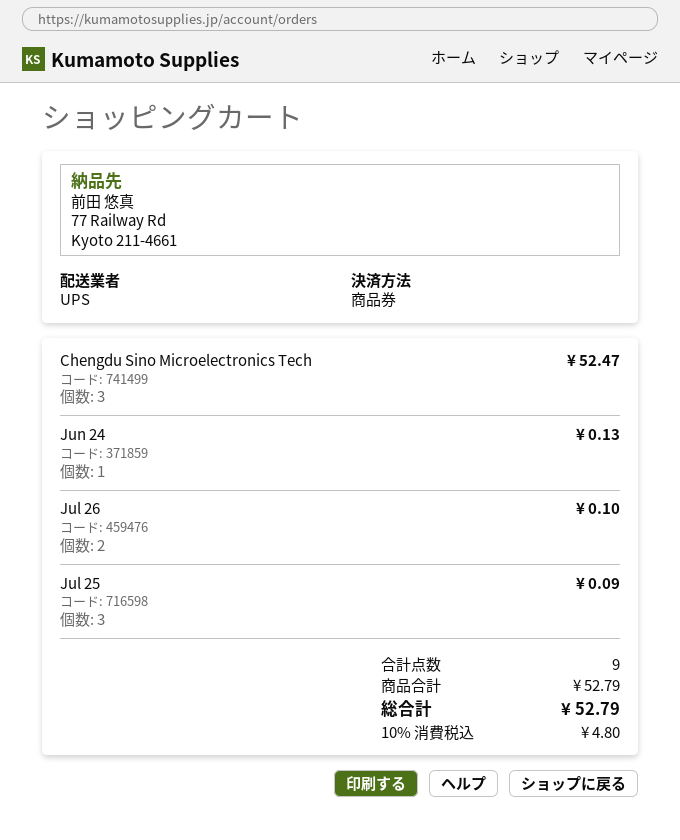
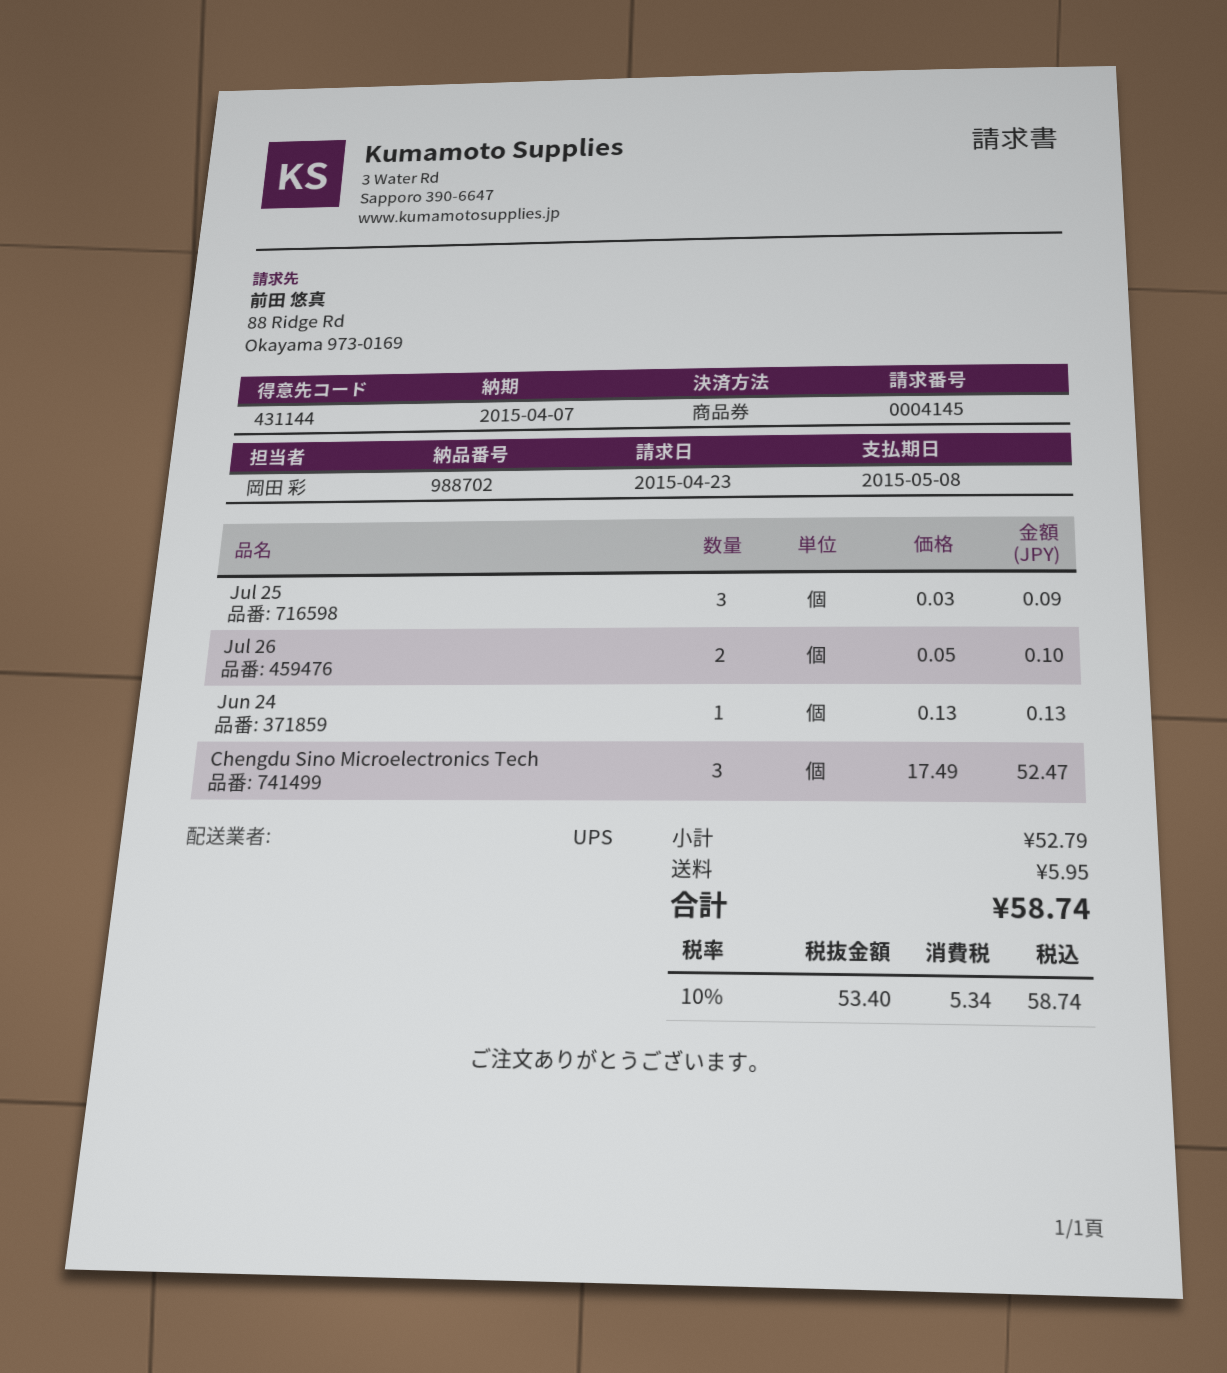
shipping: none -> 5.95
tax: 10% = 4.80 -> 10% = 5.34
total: 52.79 -> 58.74

